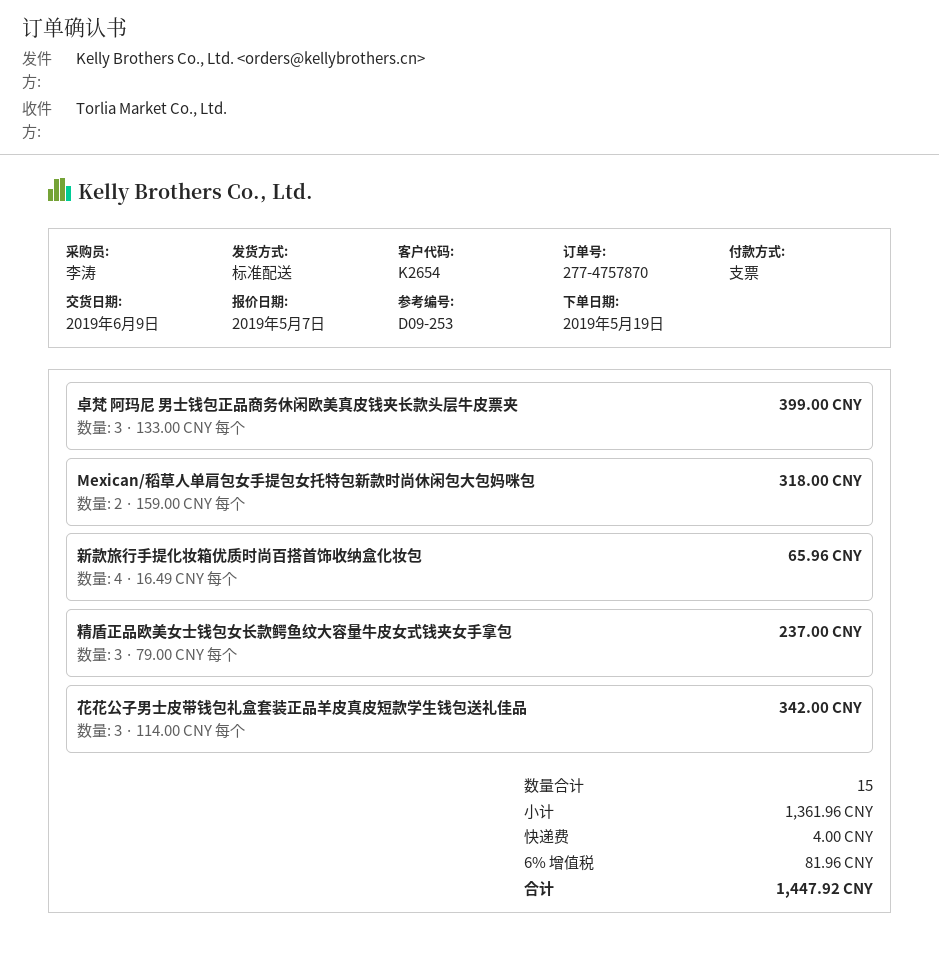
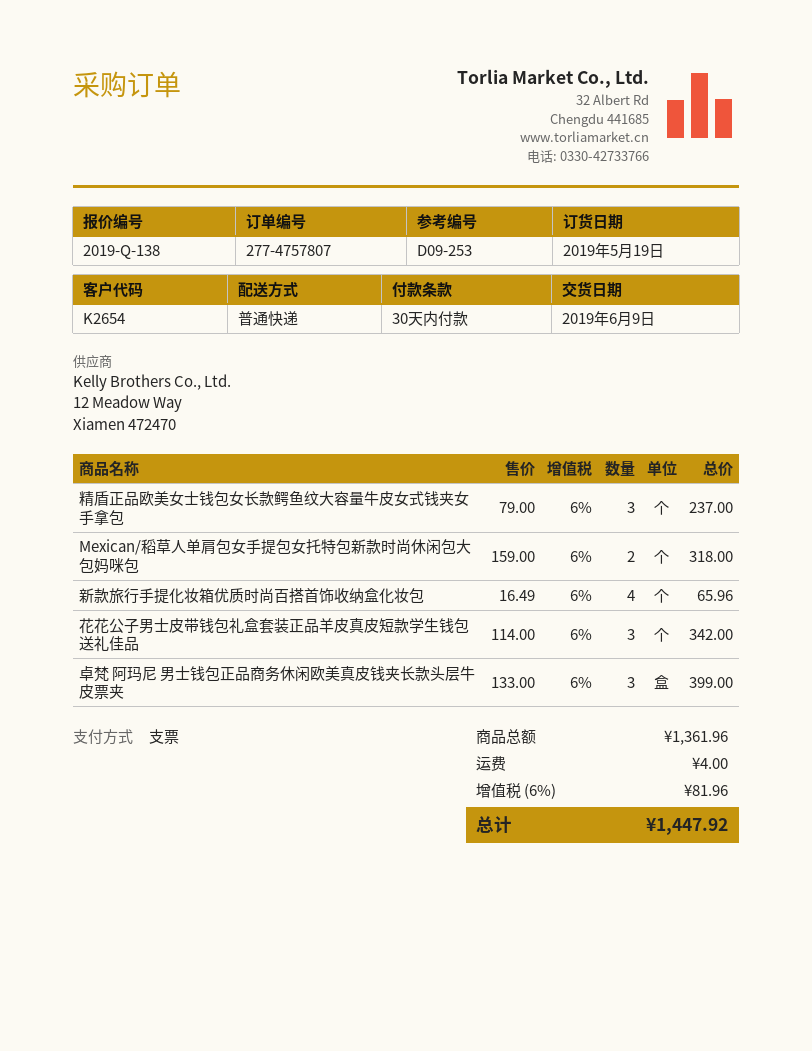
order number: 277-4757870 -> 277-4757807

